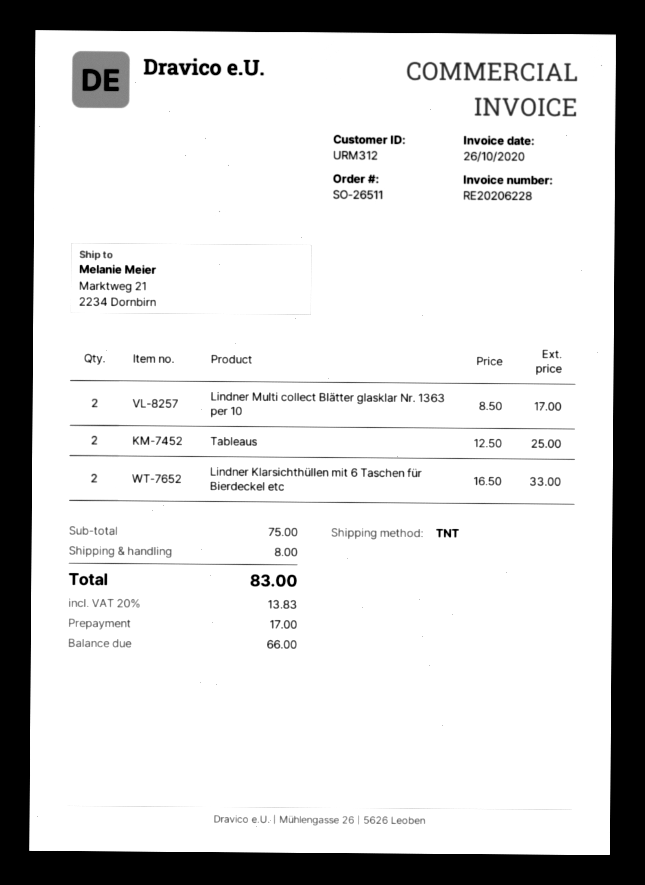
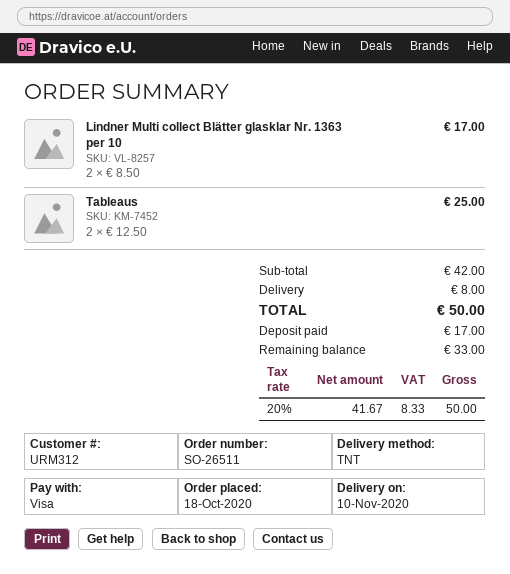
Lindner Klarsichthüllen mit 6 Taschen für Bierdeckel etc: 2 x 16.50 = 33.00 -> none
subtotal: 75.00 -> 42.00
tax: 20% = 13.83 -> 20% = 8.33
total: 83.00 -> 50.00
balance: 66.00 -> 33.00

